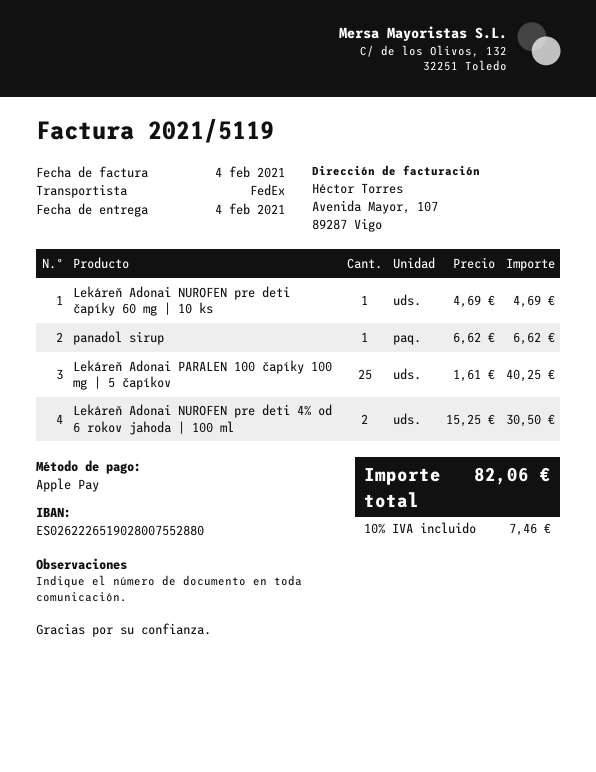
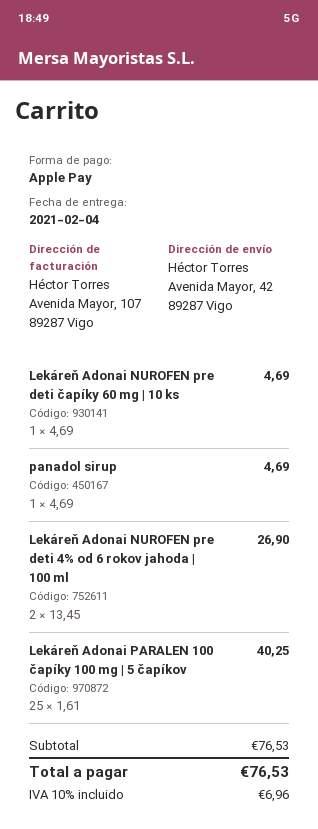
panadol sirup: 1 x 6.62 = 6.62 -> 1 x 4.69 = 4.69
Lekáreň Adonai NUROFEN pre deti 4% od 6 rokov jahoda | 100 ml: 2 x 15.25 = 30.50 -> 2 x 13.45 = 26.90
tax: 10% = 7.46 -> 10% = 6.96
total: 82.06 -> 76.53

